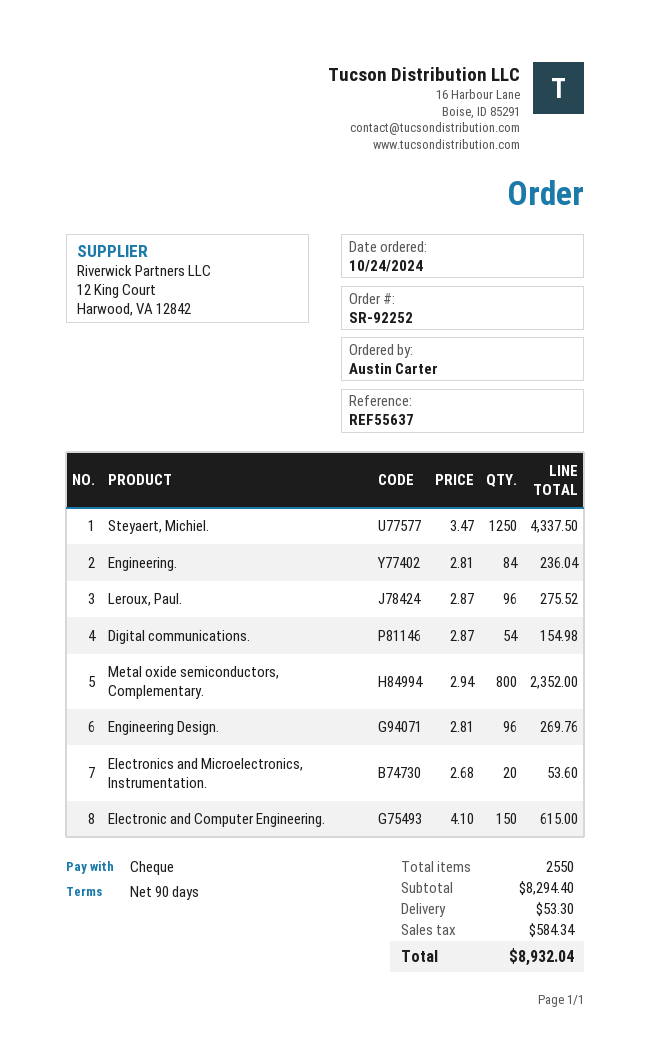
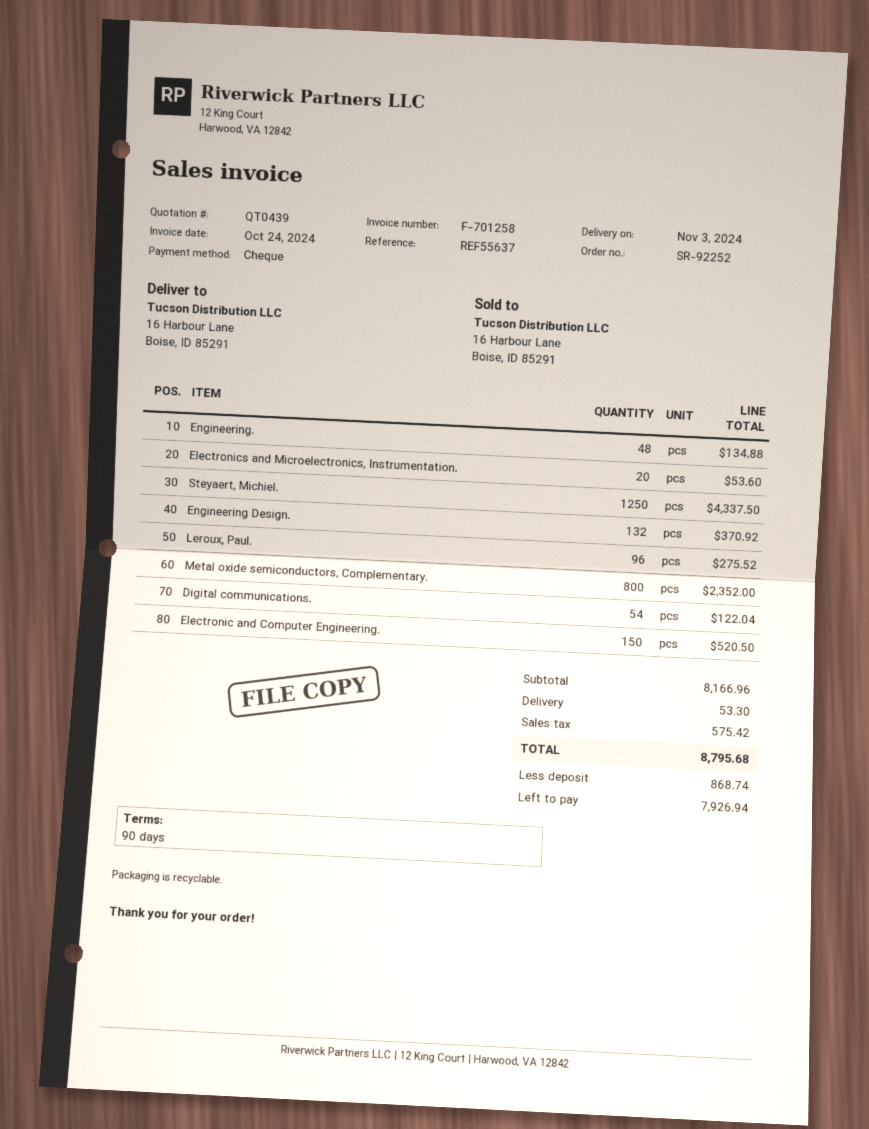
Engineering.: 84 for 236.04 -> 48 for 134.88
Digital communications.: 54 for 154.98 -> 54 for 122.04
Engineering Design.: 96 for 269.76 -> 132 for 370.92
Electronic and Computer Engineering.: 150 for 615.00 -> 150 for 520.50
subtotal: 8294.40 -> 8166.96
tax: 584.34 -> 575.42
total: 8932.04 -> 8795.68

